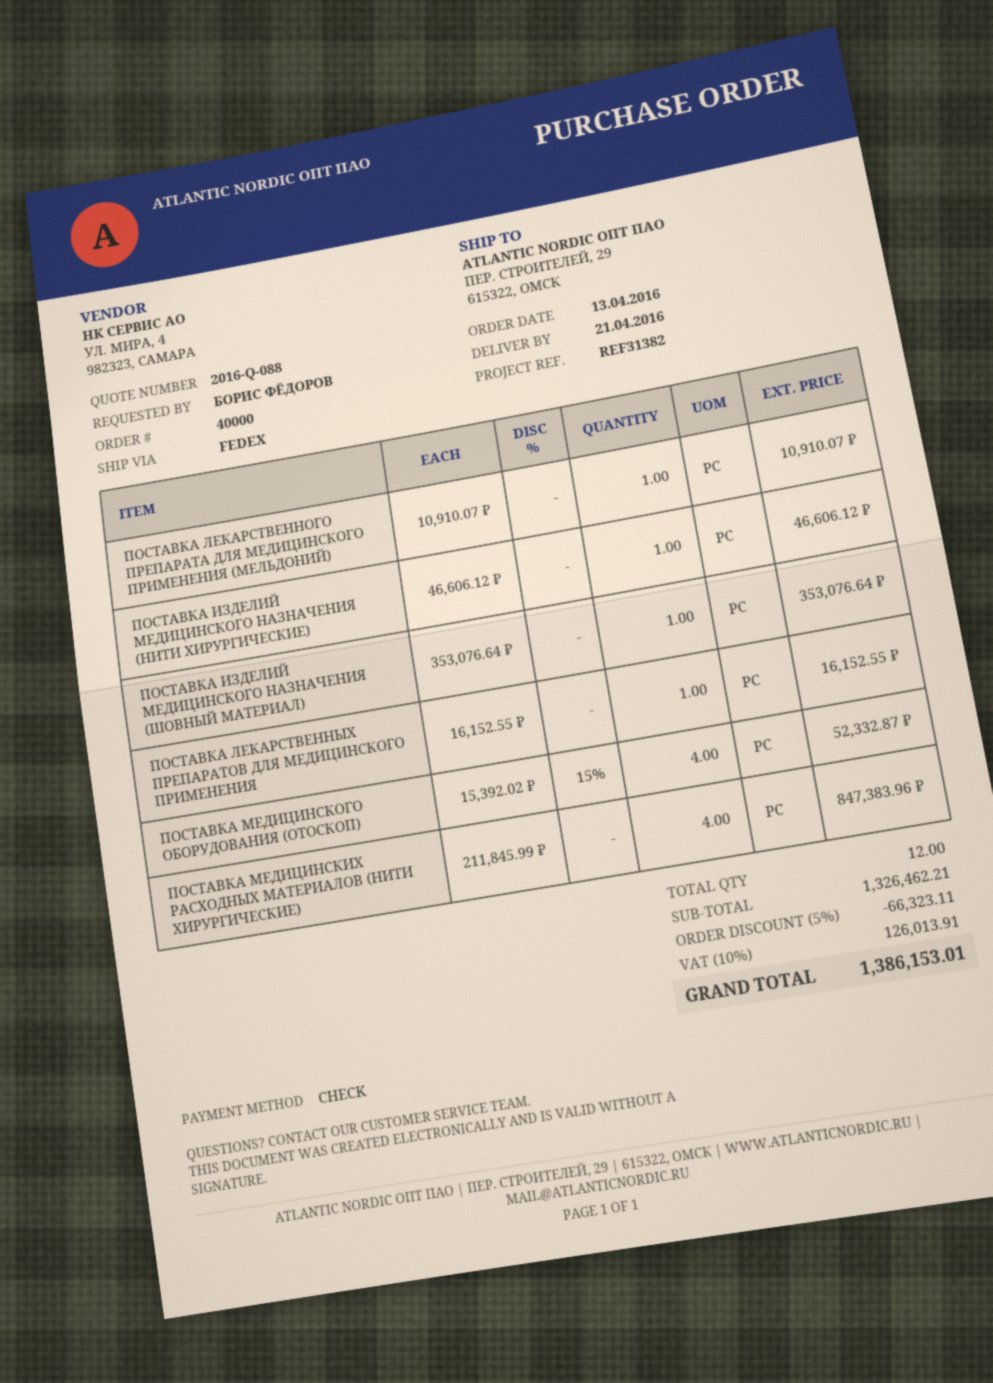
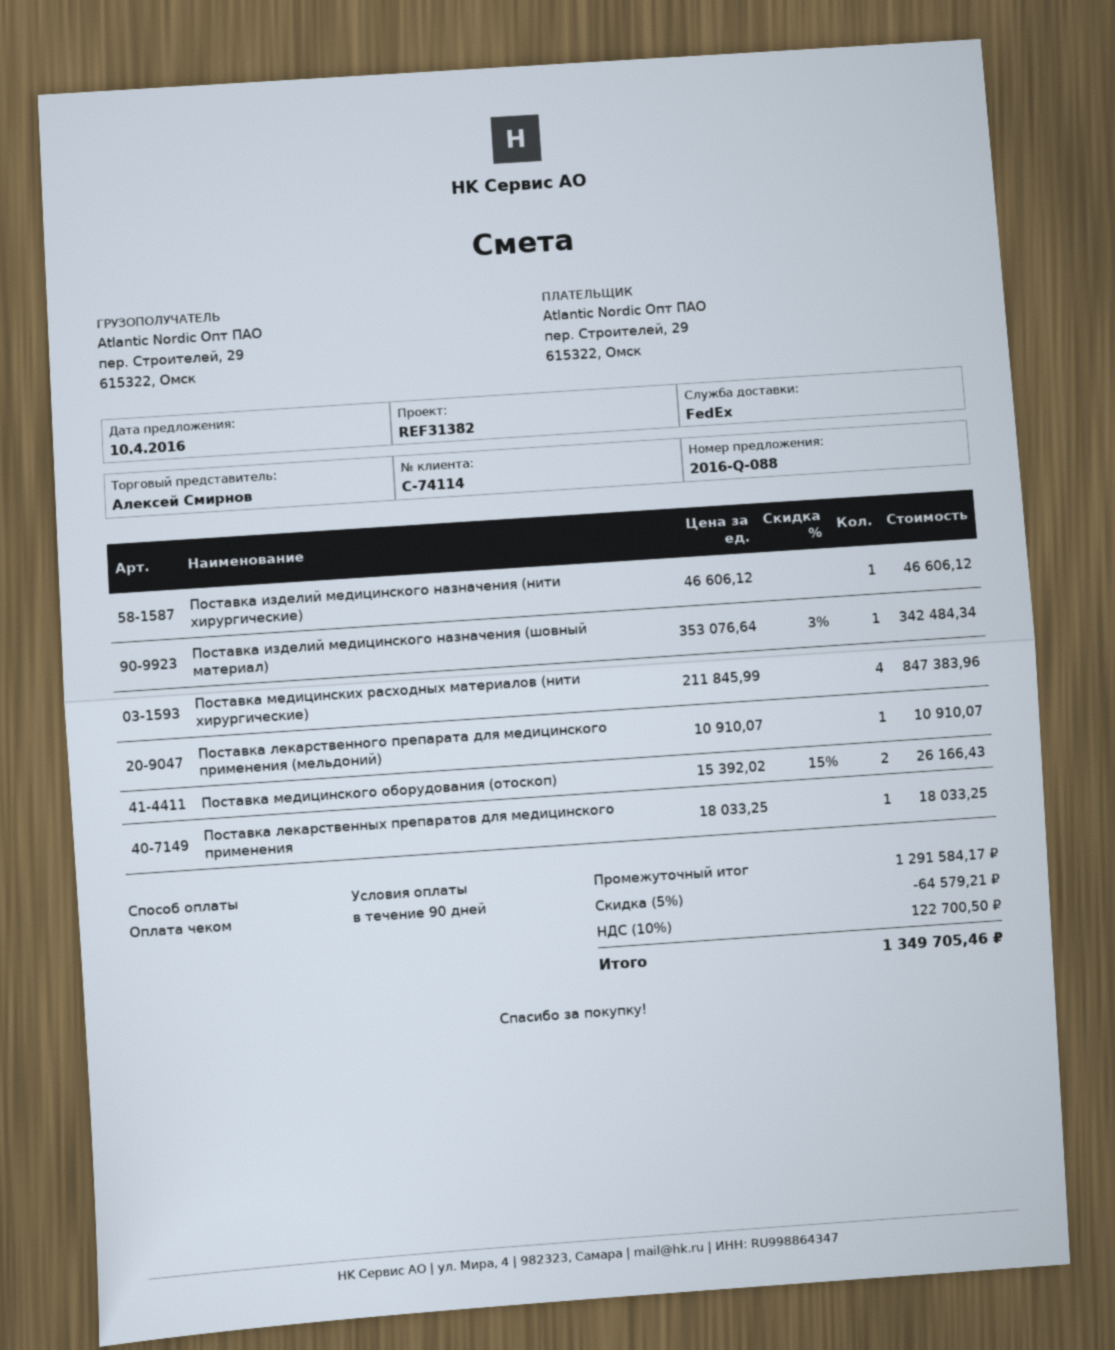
ПОСТАВКА ИЗДЕЛИЙ МЕДИЦИНСКОГО НАЗНАЧЕНИЯ (ШОВНЫЙ МАТЕРИАЛ): 1 x 353076.64 = 353076.64 -> 1 x 353076.64 - 3% = 342484.34
ПОСТАВКА ЛЕКАРСТВЕННЫХ ПРЕПАРАТОВ ДЛЯ МЕДИЦИНСКОГО ПРИМЕНЕНИЯ: 1 x 16152.55 = 16152.55 -> 1 x 18033.25 = 18033.25
ПОСТАВКА МЕДИЦИНСКОГО ОБОРУДОВАНИЯ (ОТОСКОП): 4 x 15392.02 - 15% = 52332.87 -> 2 x 15392.02 - 15% = 26166.43
subtotal: 1326462.21 -> 1291584.17
discount: 5% = 66323.11 -> 5% = 64579.21
tax: 10% = 126013.91 -> 10% = 122700.50
total: 1386153.01 -> 1349705.46

